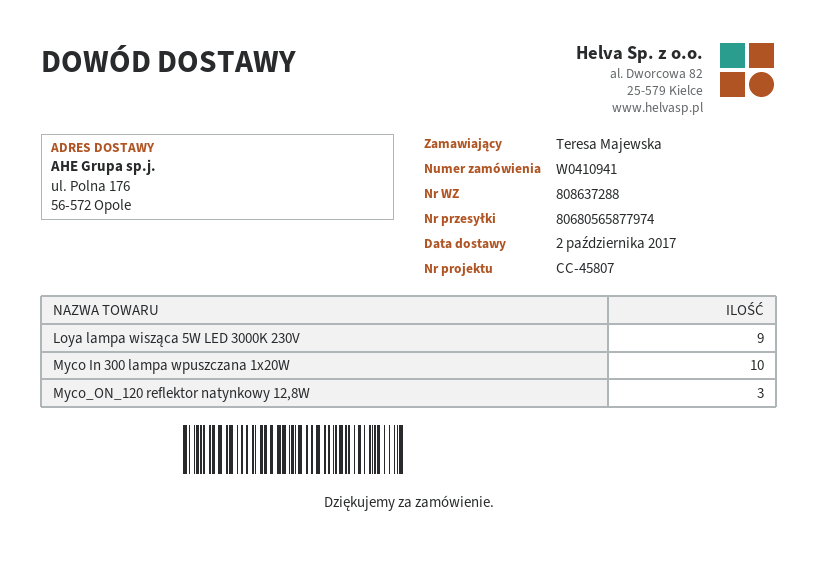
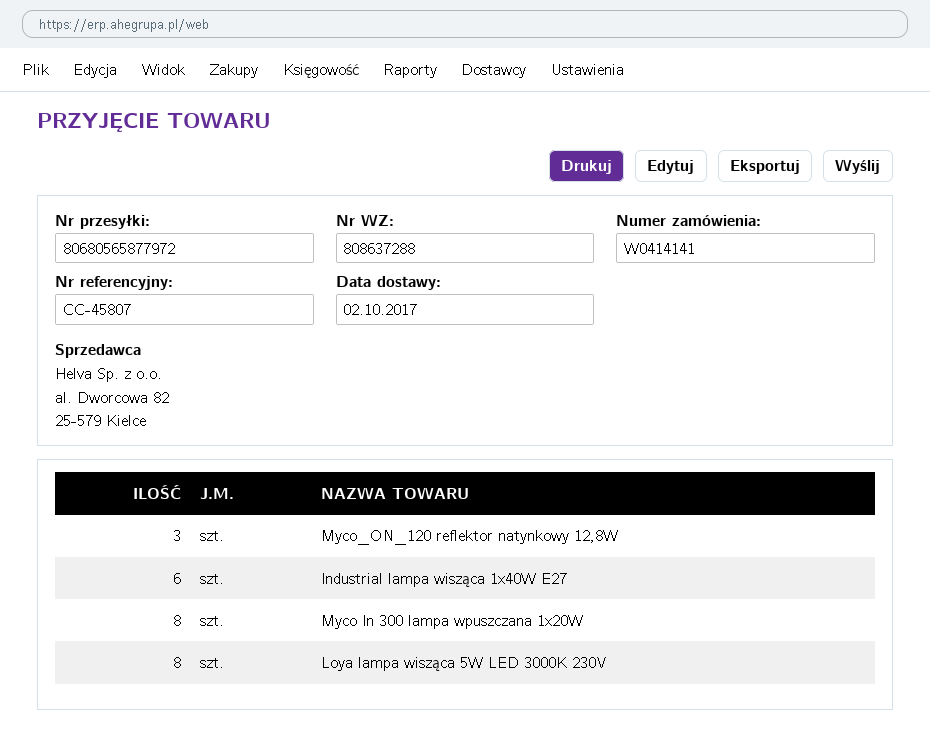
order number: W0410941 -> W0414141
tracking number: 80680565877974 -> 80680565877972
Loya lampa wisząca 5W LED 3000K 230V: 9 -> 8
Myco In 300 lampa wpuszczana 1x20W: 10 -> 8
Industrial lampa wisząca 1x40W E27: none -> 6

